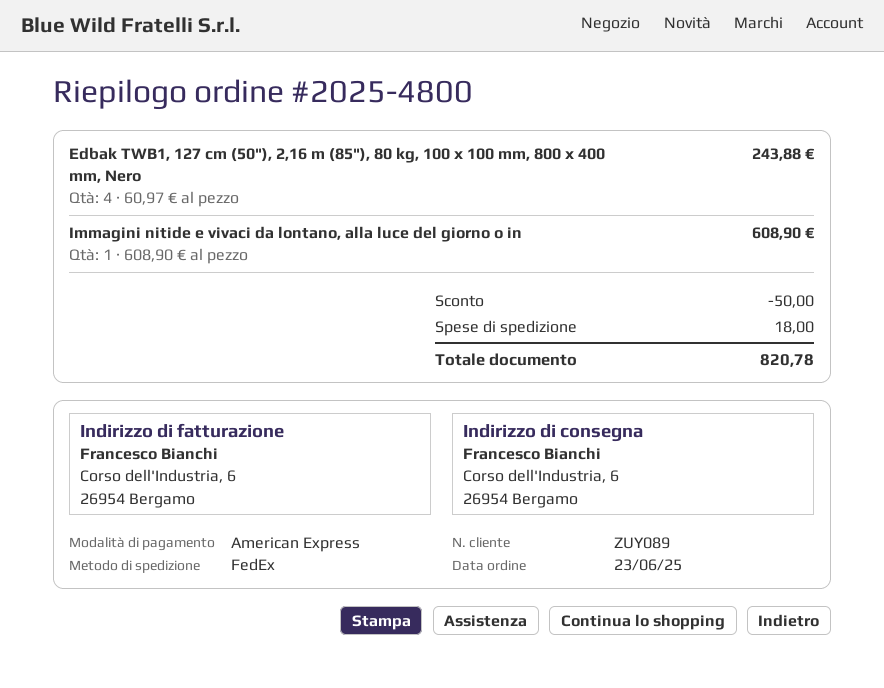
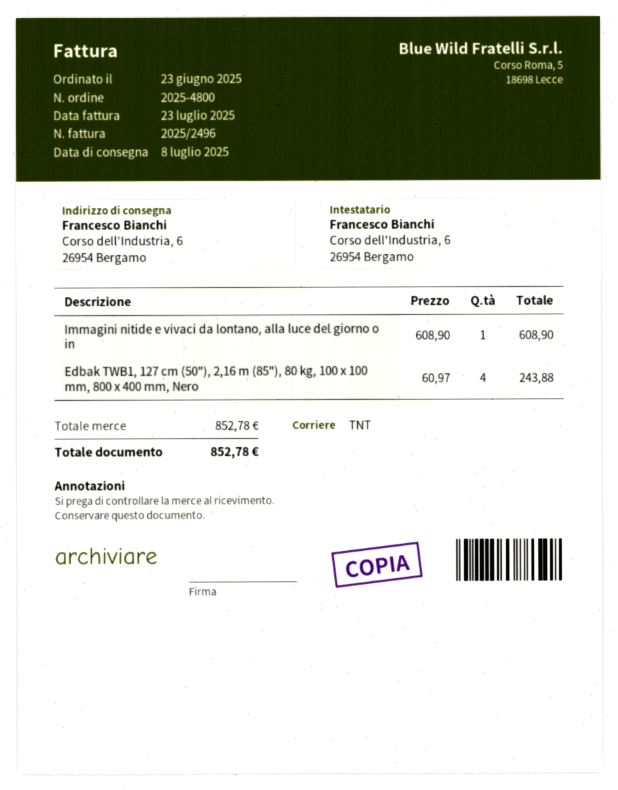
shipping method: FedEx -> TNT
discount: 50.00 -> none
shipping: 18.00 -> none
total: 820.78 -> 852.78

